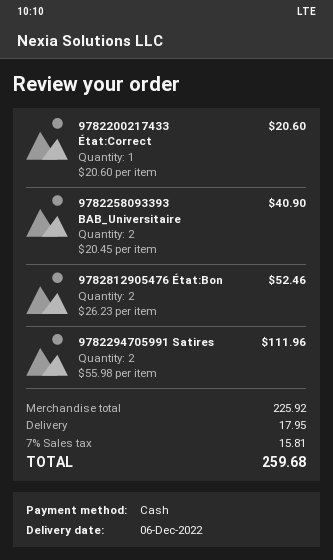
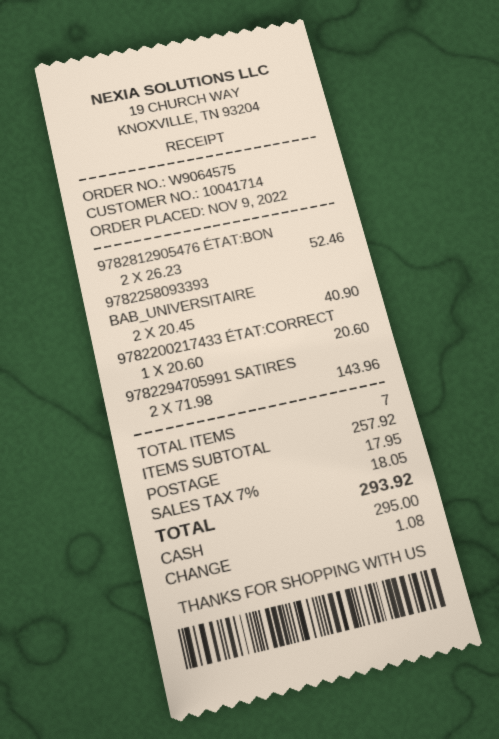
9782294705991 Satires: 2 x 55.98 = 111.96 -> 2 x 71.98 = 143.96
subtotal: 225.92 -> 257.92
tax: 7% = 15.81 -> 7% = 18.05
total: 259.68 -> 293.92

